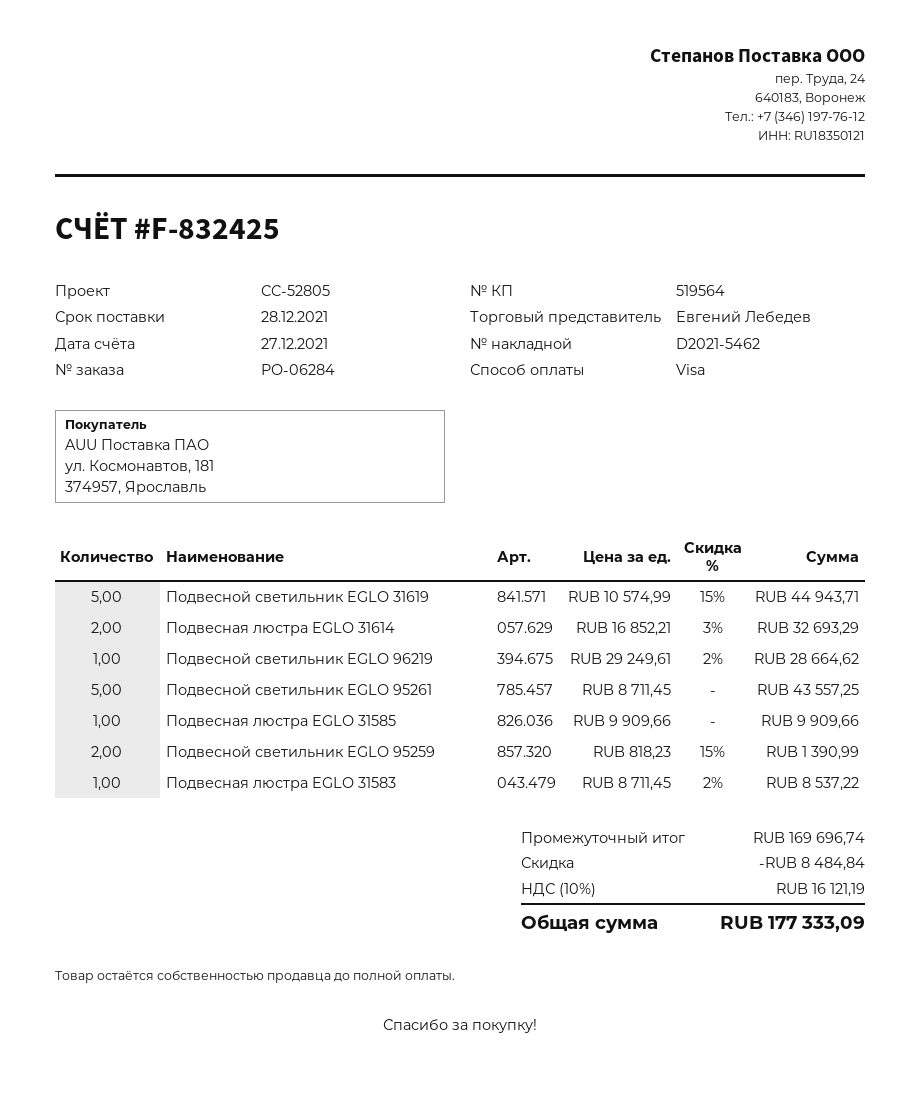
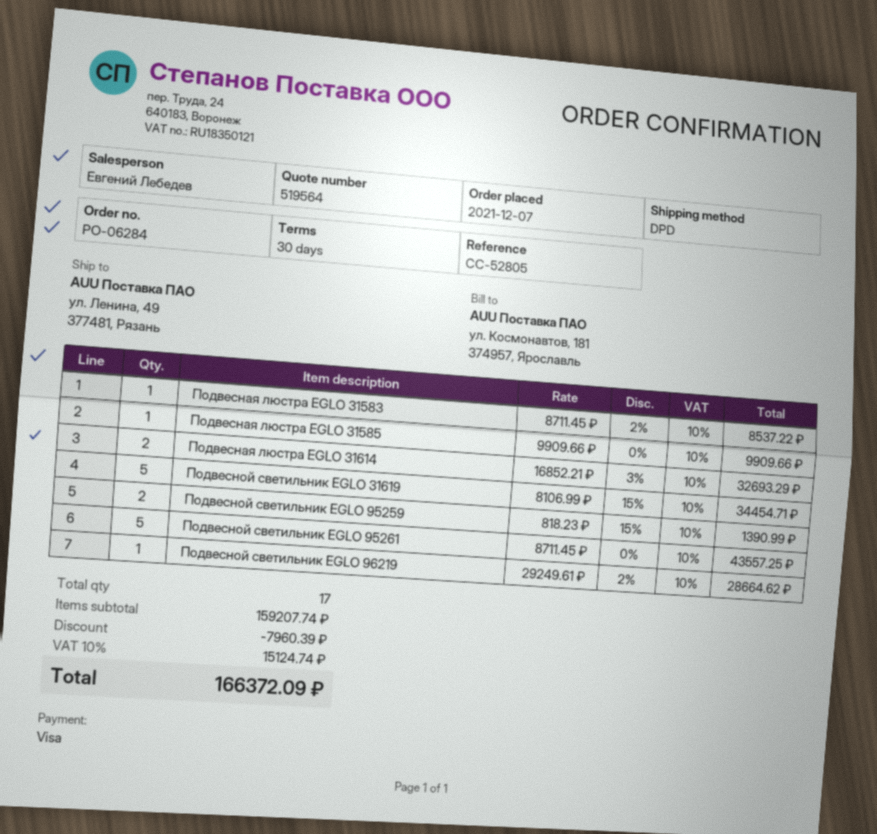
Подвесной светильник EGLO 31619: 5 x 10574.99 - 15% = 44943.71 -> 5 x 8106.99 - 15% = 34454.71
subtotal: 169696.74 -> 159207.74
discount: 8484.84 -> 7960.39
tax: 10% = 16121.19 -> 10% = 15124.74
total: 177333.09 -> 166372.09

